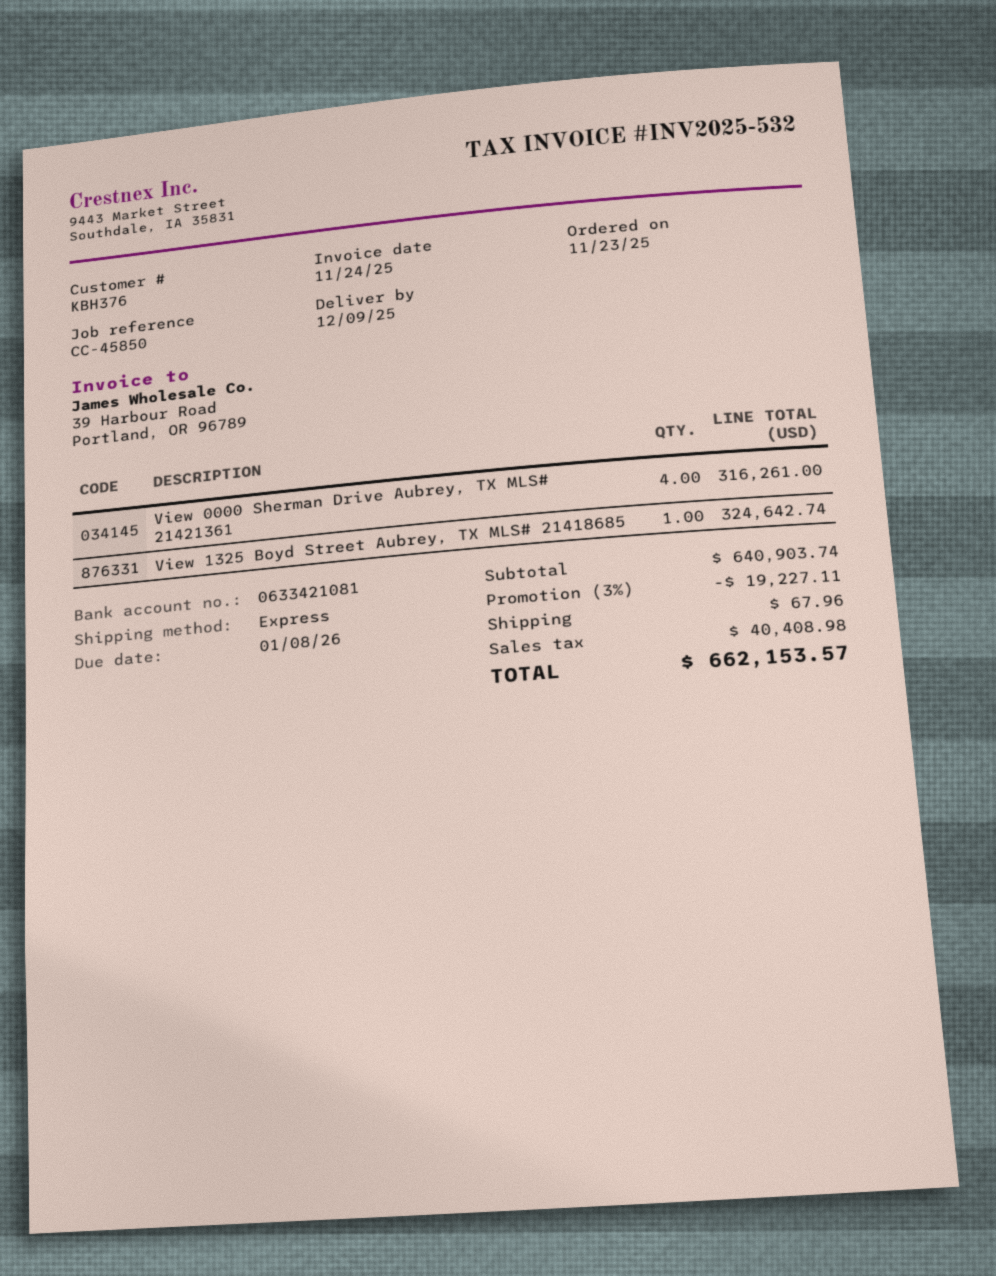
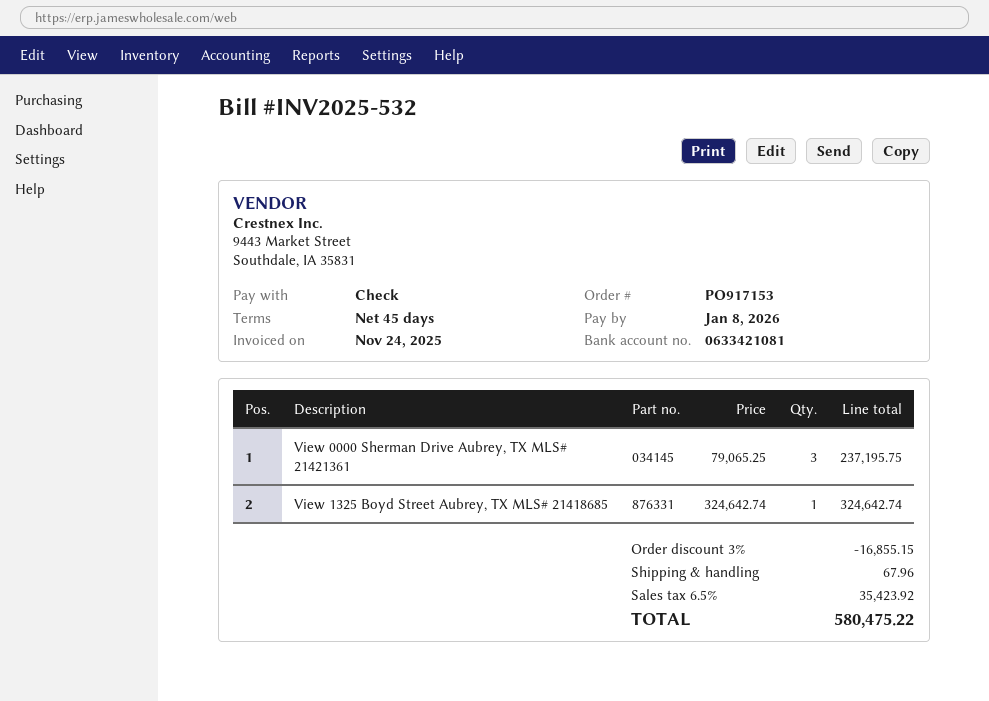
View 0000 Sherman Drive Aubrey, TX MLS# 21421361: 4 for 316261.00 -> 3 for 237195.75
discount: 3% = 19227.11 -> 3% = 16855.15
tax: 40408.98 -> 35423.92
total: 662153.57 -> 580475.22

